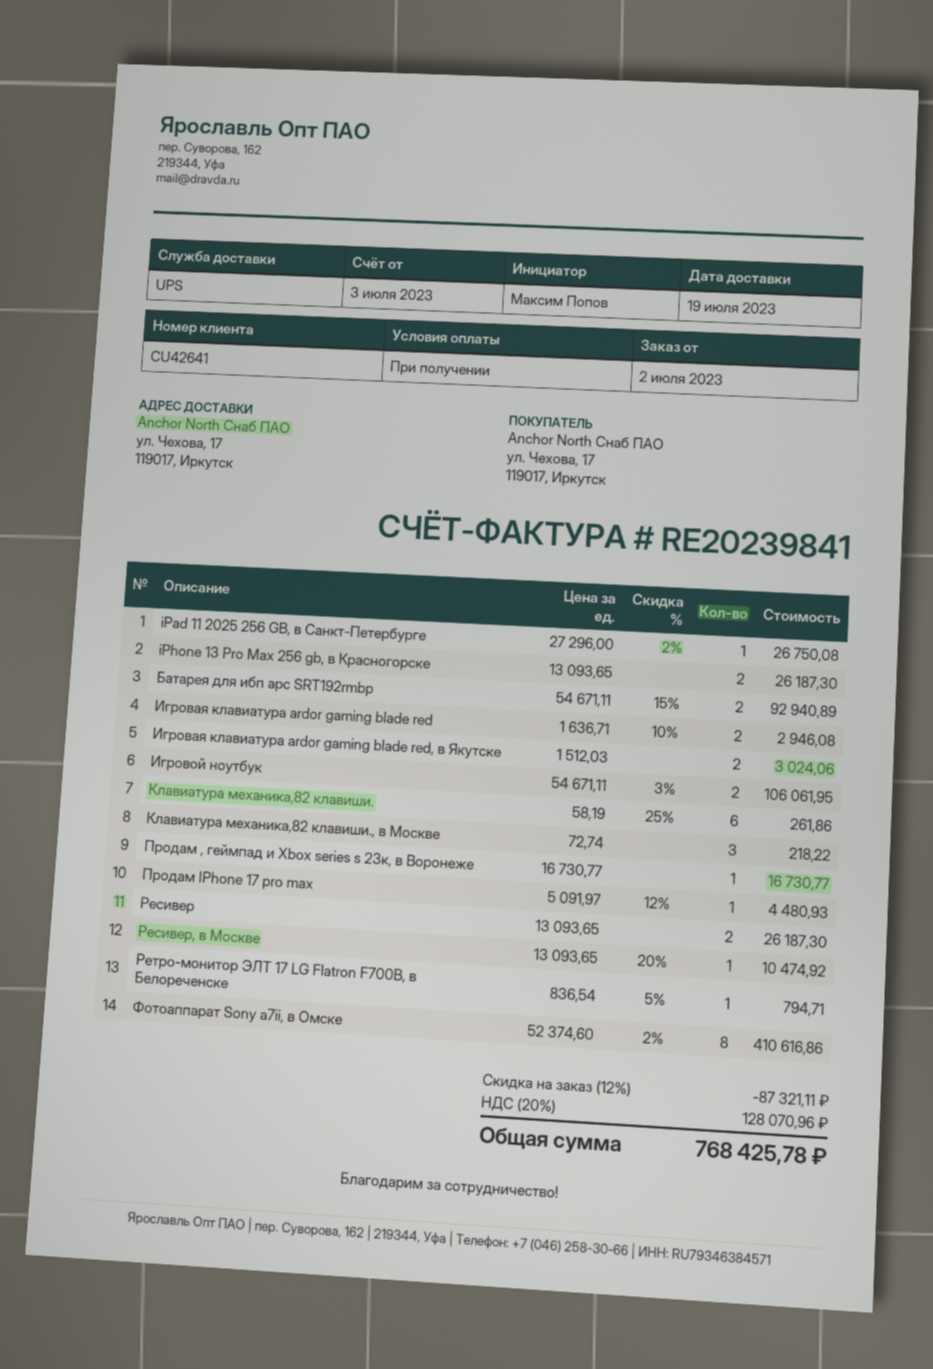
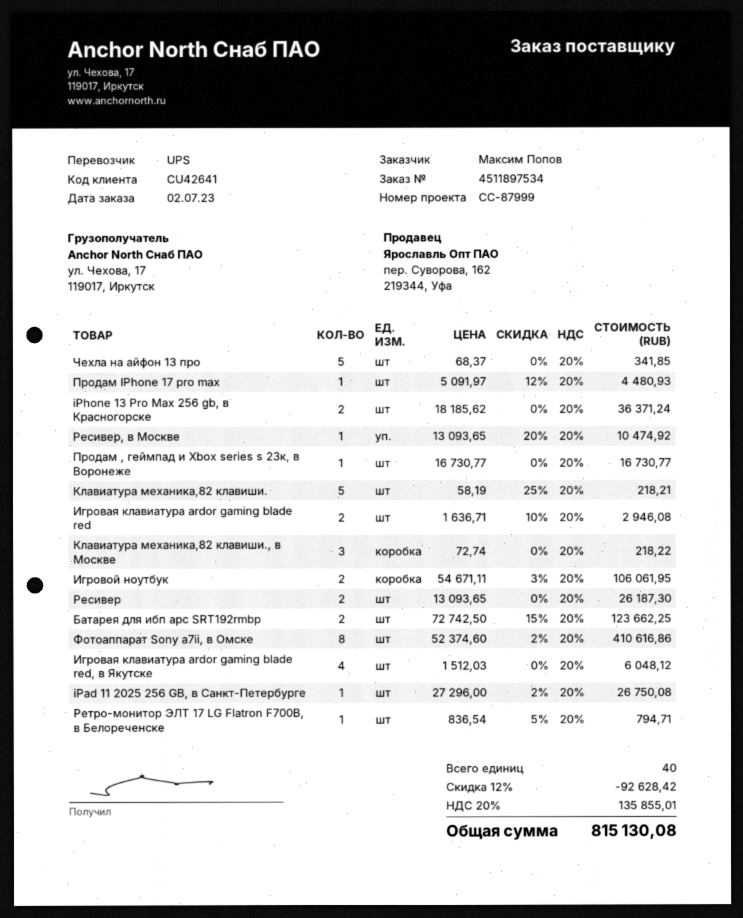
iPhone 13 Pro Max 256 gb, в Красногорске: 2 x 13093.65 = 26187.30 -> 2 x 18185.62 = 36371.24
Батарея для ибп арс SRT192rmbp: 2 x 54671.11 - 15% = 92940.89 -> 2 x 72742.50 - 15% = 123662.25
Игровая клавиатура ardor gaming blade red, в Якутске: 2 x 1512.03 = 3024.06 -> 4 x 1512.03 = 6048.12
Клавиатура механика,82 клавиши.: 6 x 58.19 - 25% = 261.86 -> 5 x 58.19 - 25% = 218.21
Чехла на айфон 13 про: none -> 5 x 68.37 = 341.85
discount: 12% = 87321.11 -> 12% = 92628.42
tax: 20% = 128070.96 -> 20% = 135855.01
total: 768425.78 -> 815130.08

